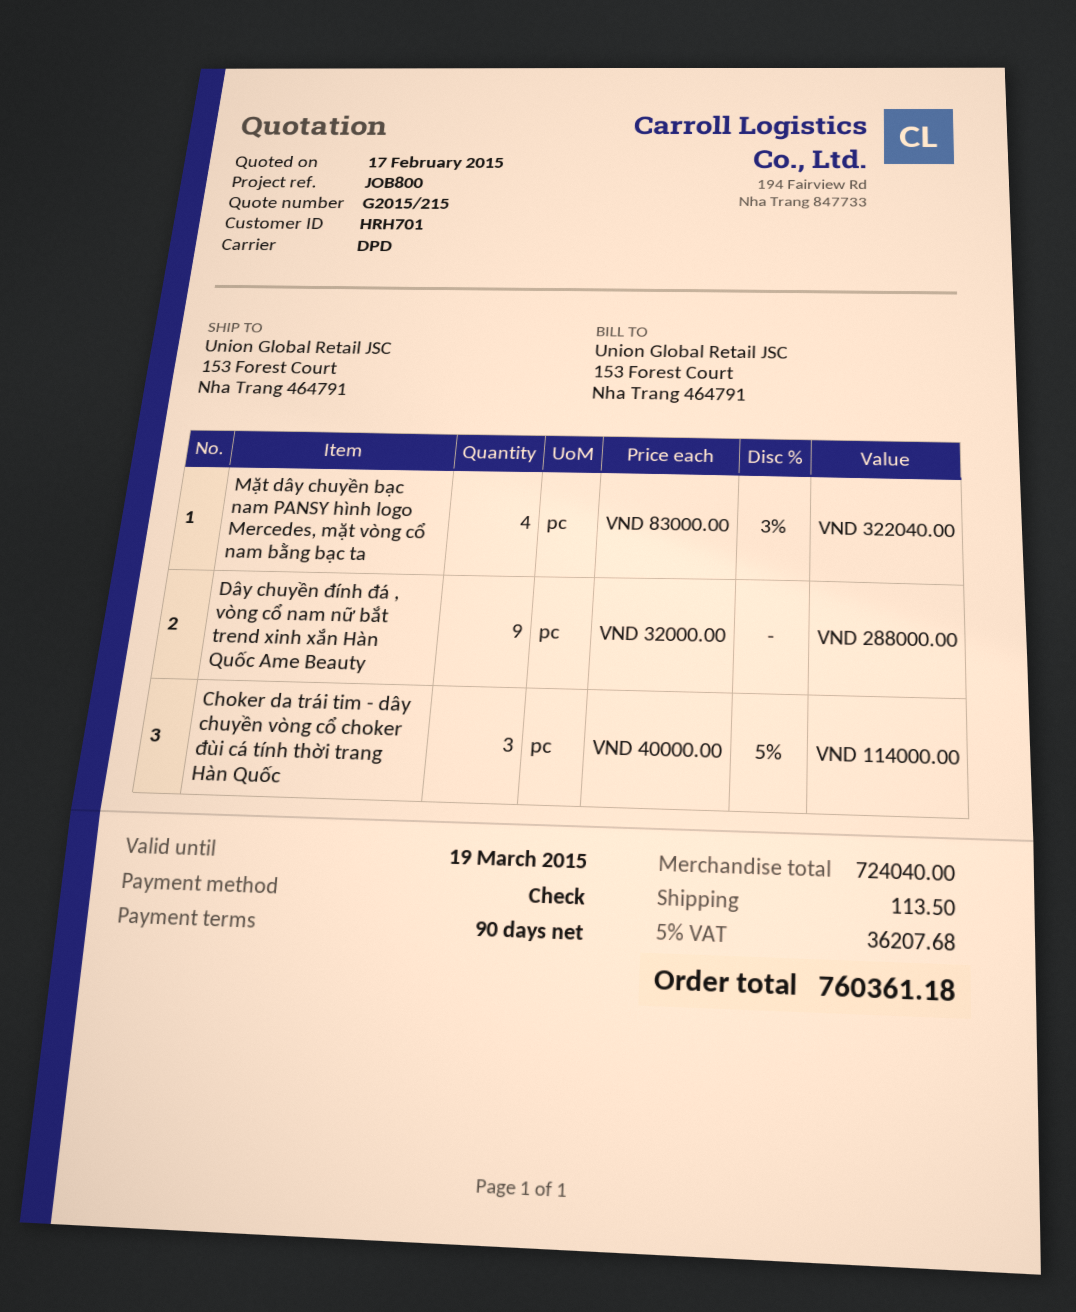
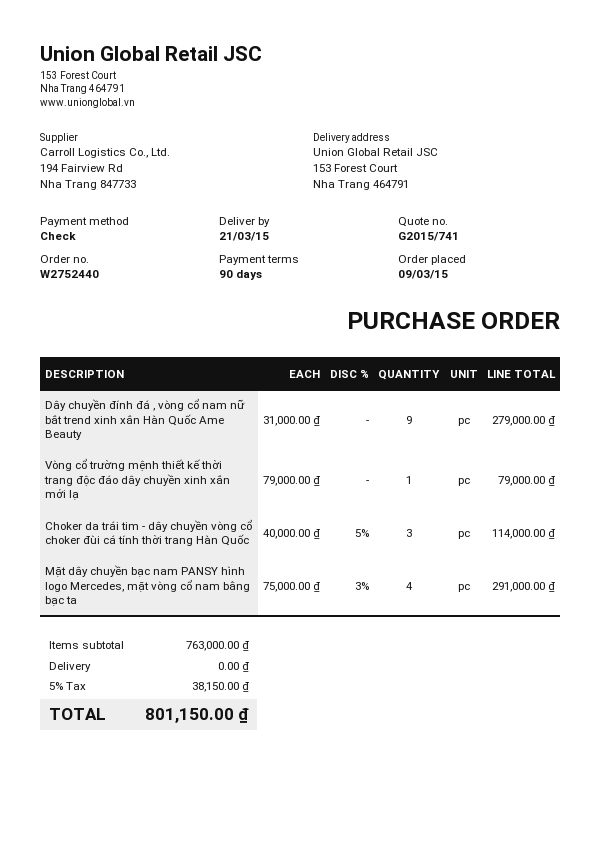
quote number: G2015/215 -> G2015/741
Mặt dây chuyền bạc nam PANSY hình logo Mercedes, mặt vòng cổ nam bằng bạc ta: 4 x 83000.00 - 3% = 322040.00 -> 4 x 75000.00 - 3% = 291000.00
Dây chuyền đính đá , vòng cổ nam nữ bắt trend xinh xắn Hàn Quốc Ame Beauty: 9 x 32000.00 = 288000.00 -> 9 x 31000.00 = 279000.00
Vòng cổ trường mệnh thiết kế thời trang độc đáo dây chuyền xinh xắn mới lạ: none -> 1 x 79000.00 = 79000.00
subtotal: 724040.00 -> 763000.00
shipping: 113.50 -> 0.00
tax: 5% = 36207.68 -> 5% = 38150.00
total: 760361.18 -> 801150.00

